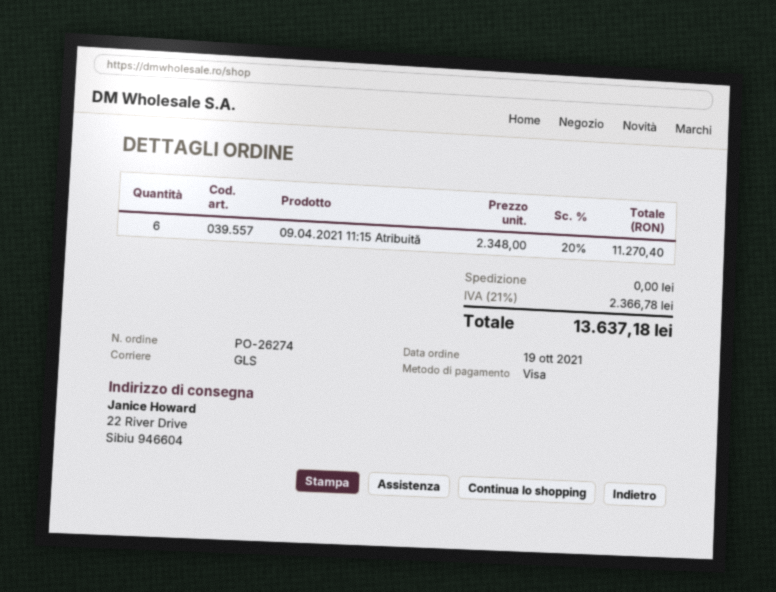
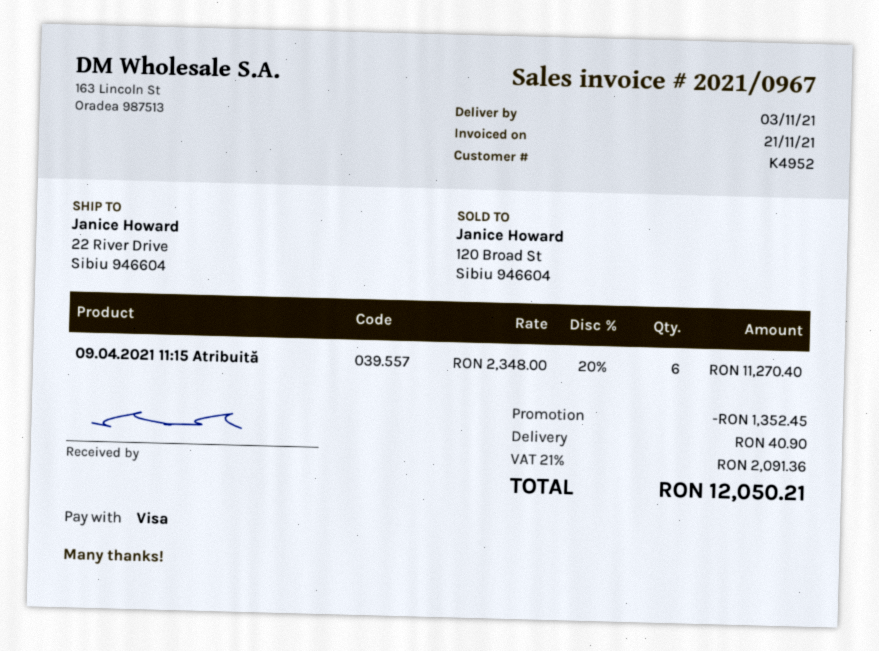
discount: none -> 1352.45
shipping: 0.00 -> 40.90
tax: 21% = 2366.78 -> 21% = 2091.36
total: 13637.18 -> 12050.21

